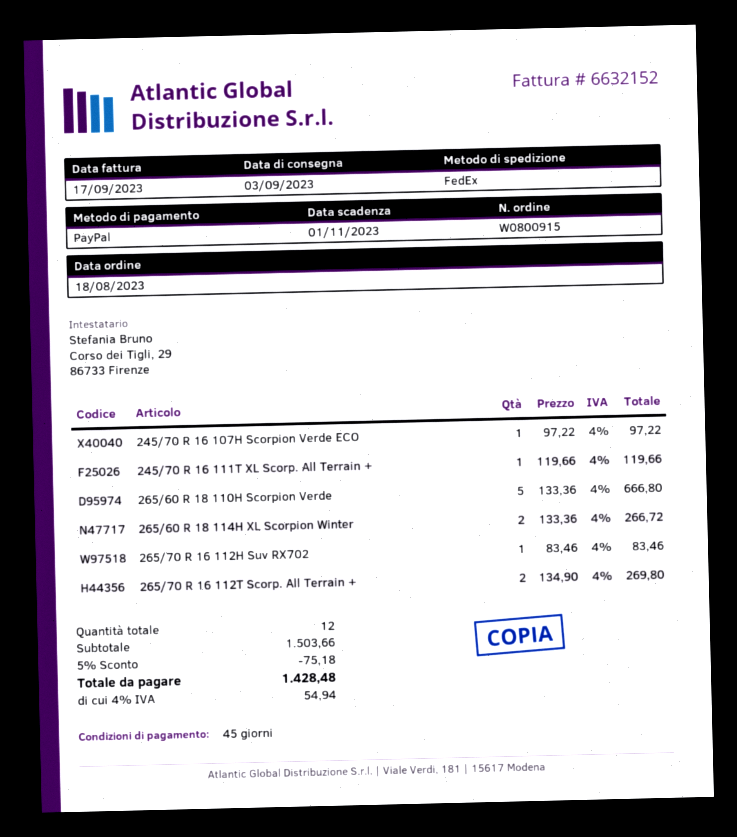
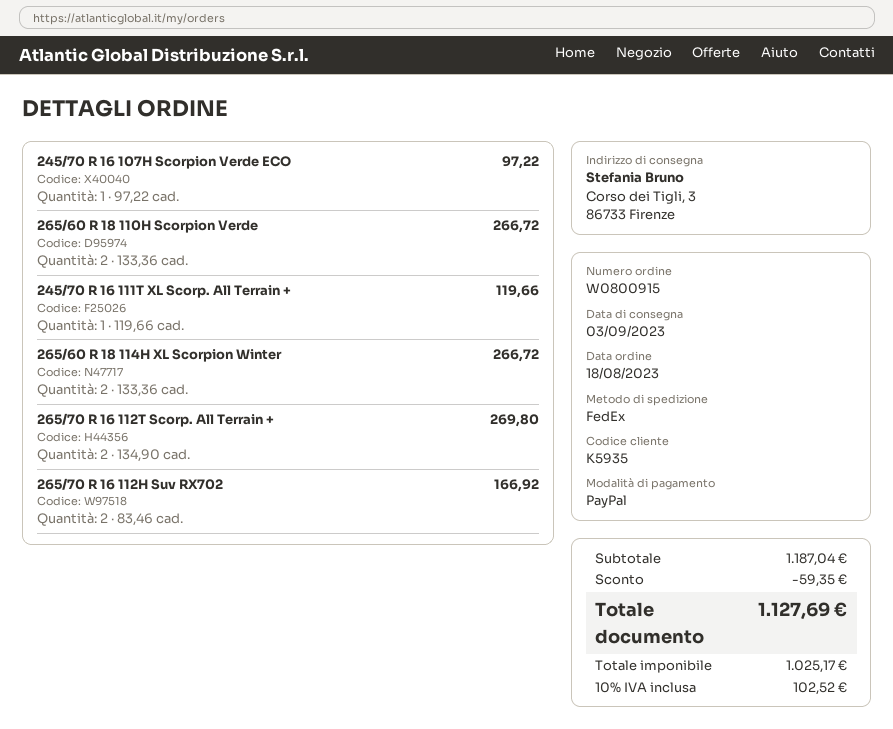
265/60 R 18 110H Scorpion Verde: 5 x 133.36 = 666.80 -> 2 x 133.36 = 266.72
265/70 R 16 112H Suv RX702: 1 x 83.46 = 83.46 -> 2 x 83.46 = 166.92
subtotal: 1503.66 -> 1187.04
discount: 75.18 -> 59.35
tax: 4% = 54.94 -> 10% = 102.52
total: 1428.48 -> 1127.69

